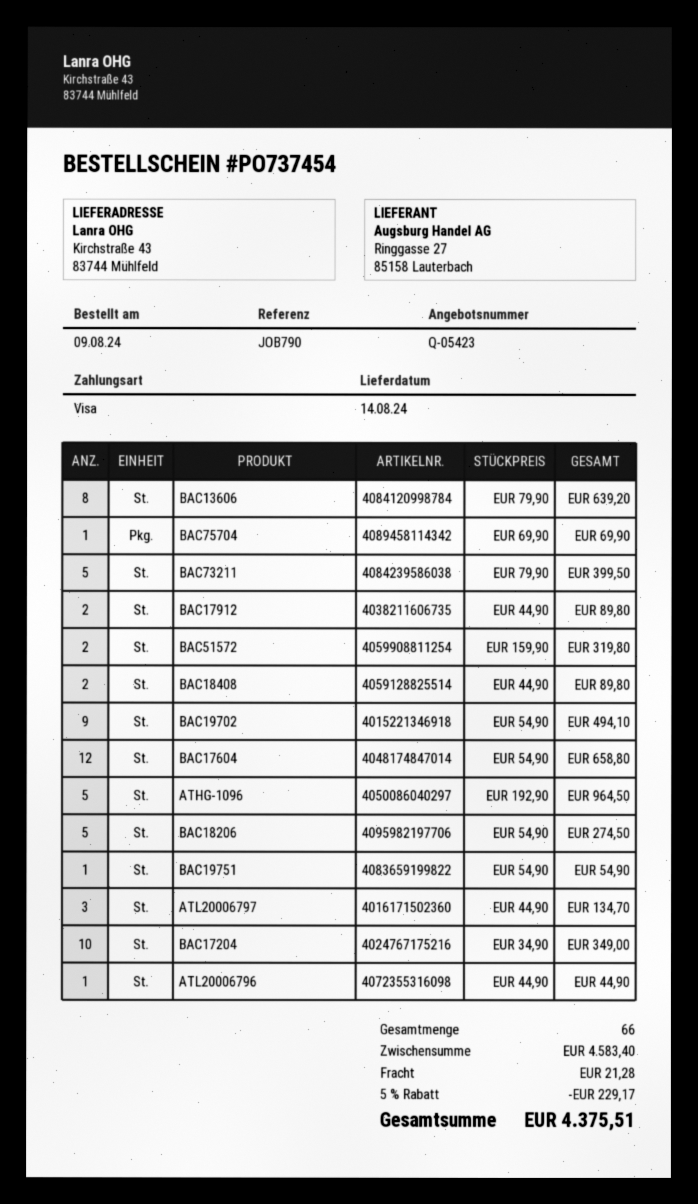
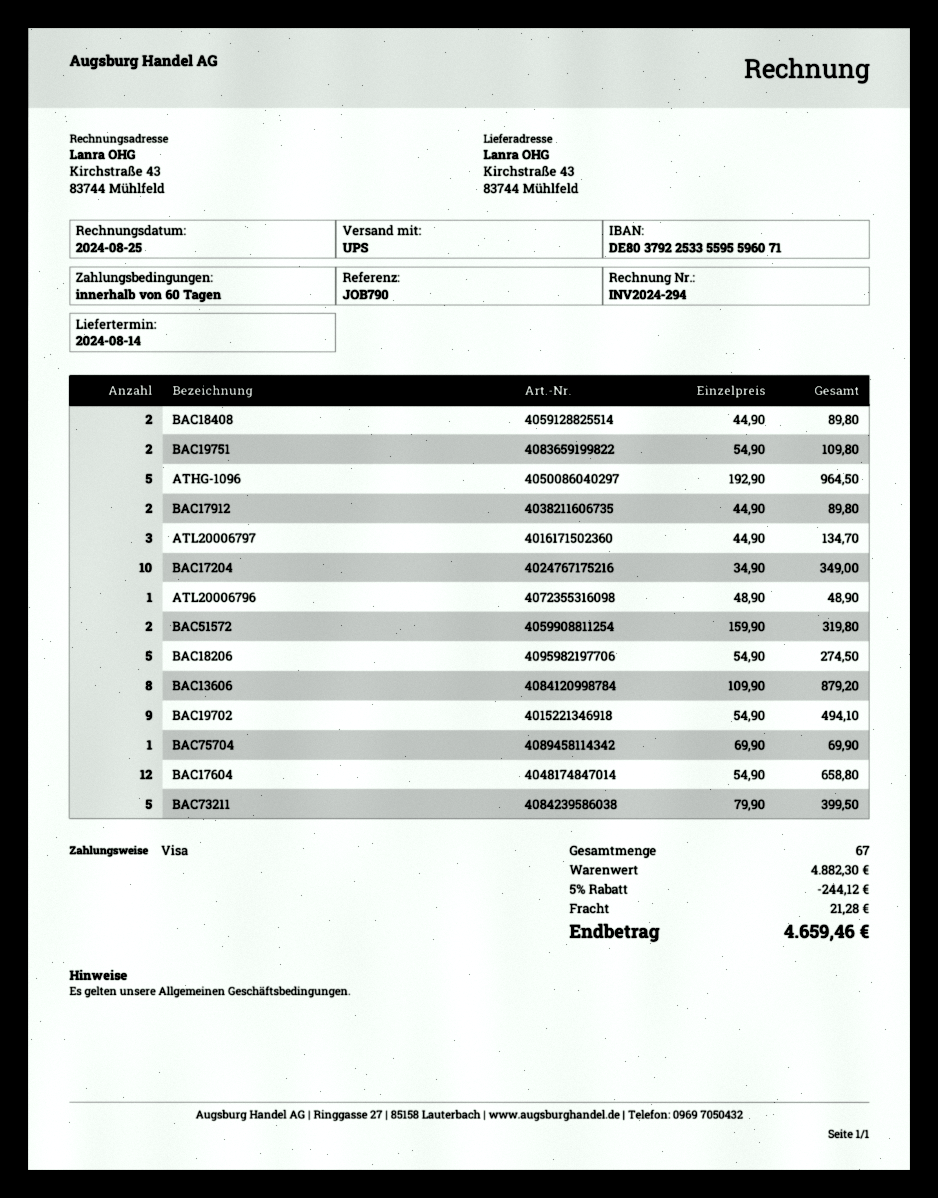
BAC13606: 8 x 79.90 = 639.20 -> 8 x 109.90 = 879.20
BAC19751: 1 x 54.90 = 54.90 -> 2 x 54.90 = 109.80
ATL20006796: 1 x 44.90 = 44.90 -> 1 x 48.90 = 48.90
total quantity: 66 -> 67
subtotal: 4583.40 -> 4882.30
discount: 5% = 229.17 -> 5% = 244.12
total: 4375.51 -> 4659.46

